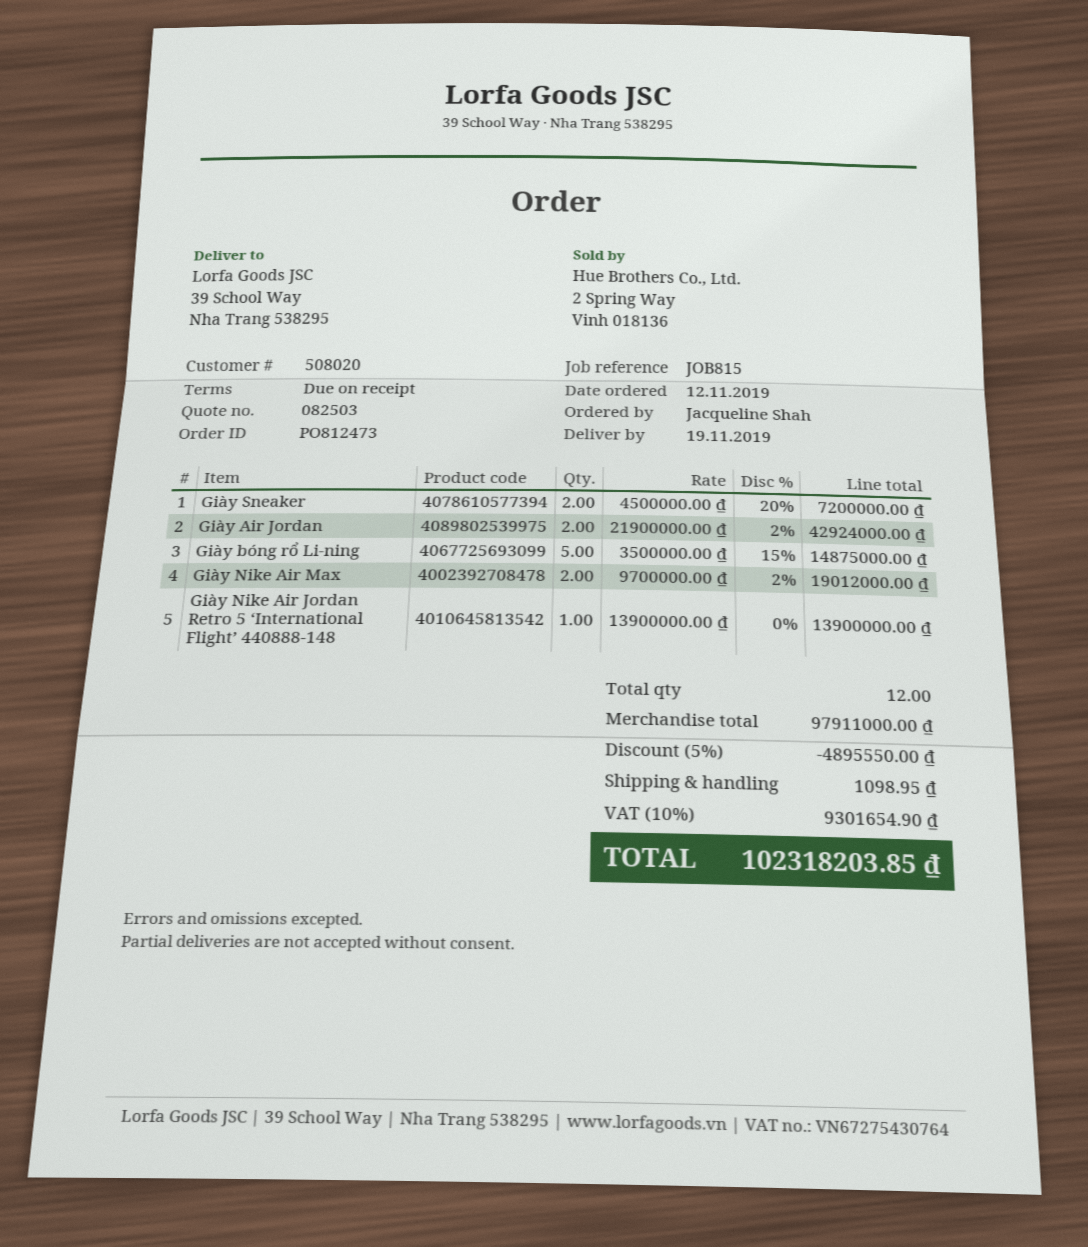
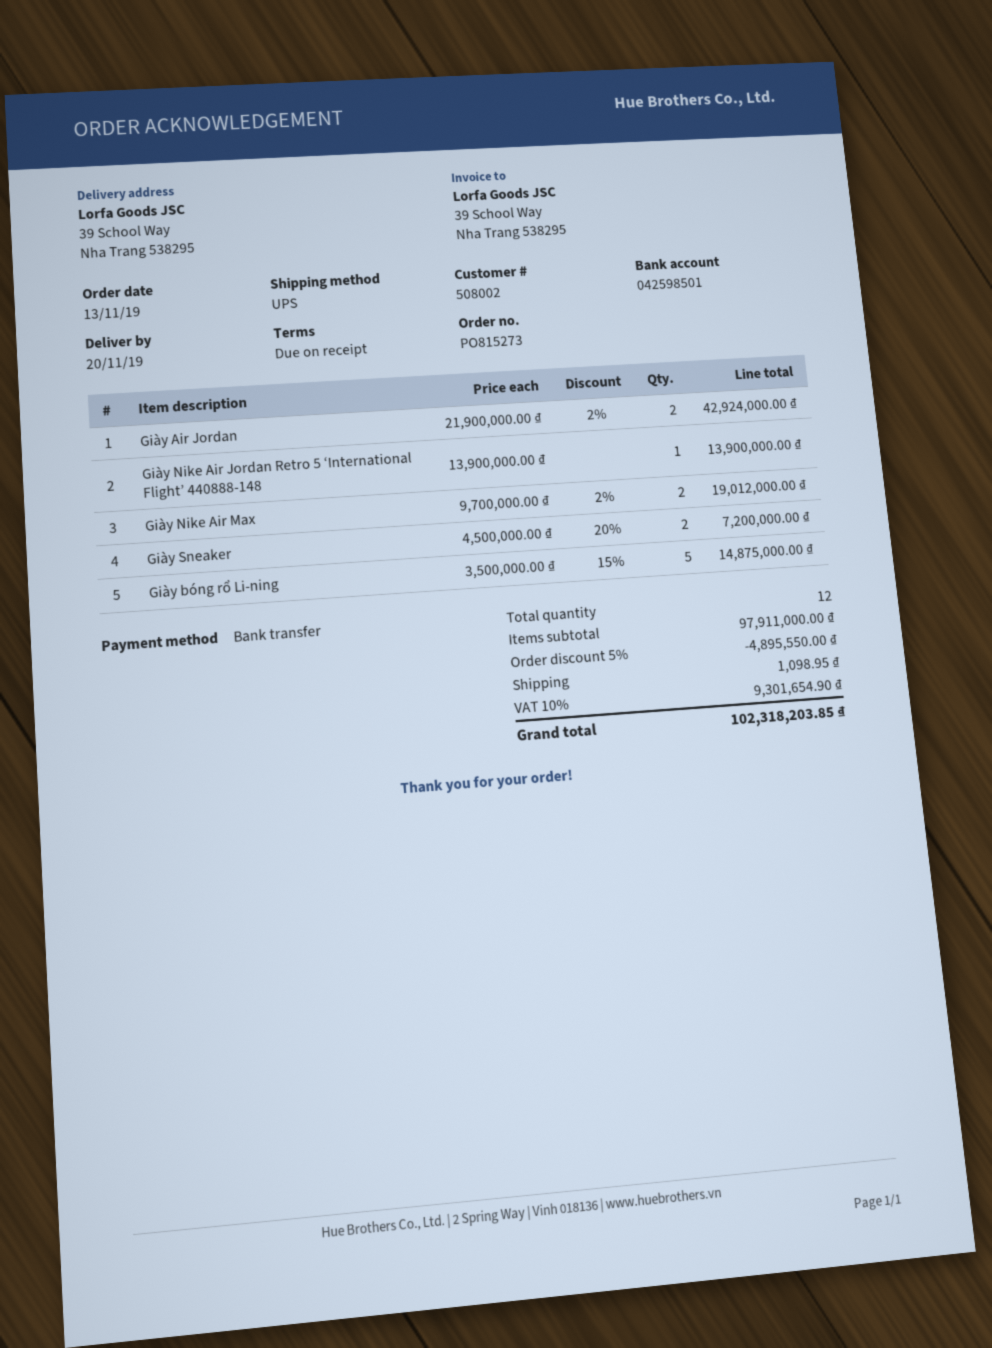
order number: PO812473 -> PO815273
order date: 2019-11-12 -> 2019-11-13
delivery date: 2019-11-19 -> 2019-11-20
customer number: 508020 -> 508002

